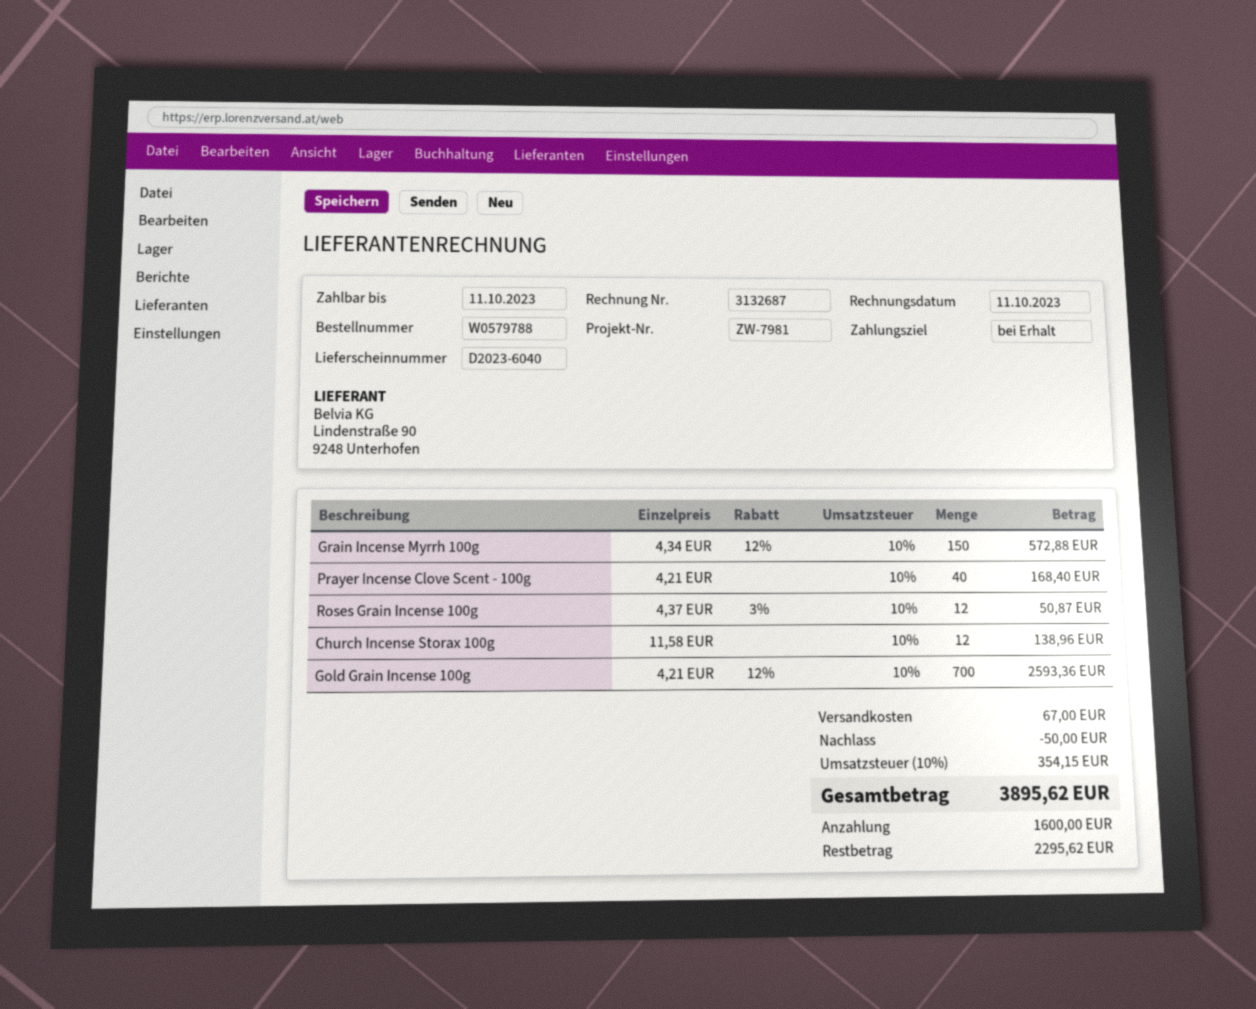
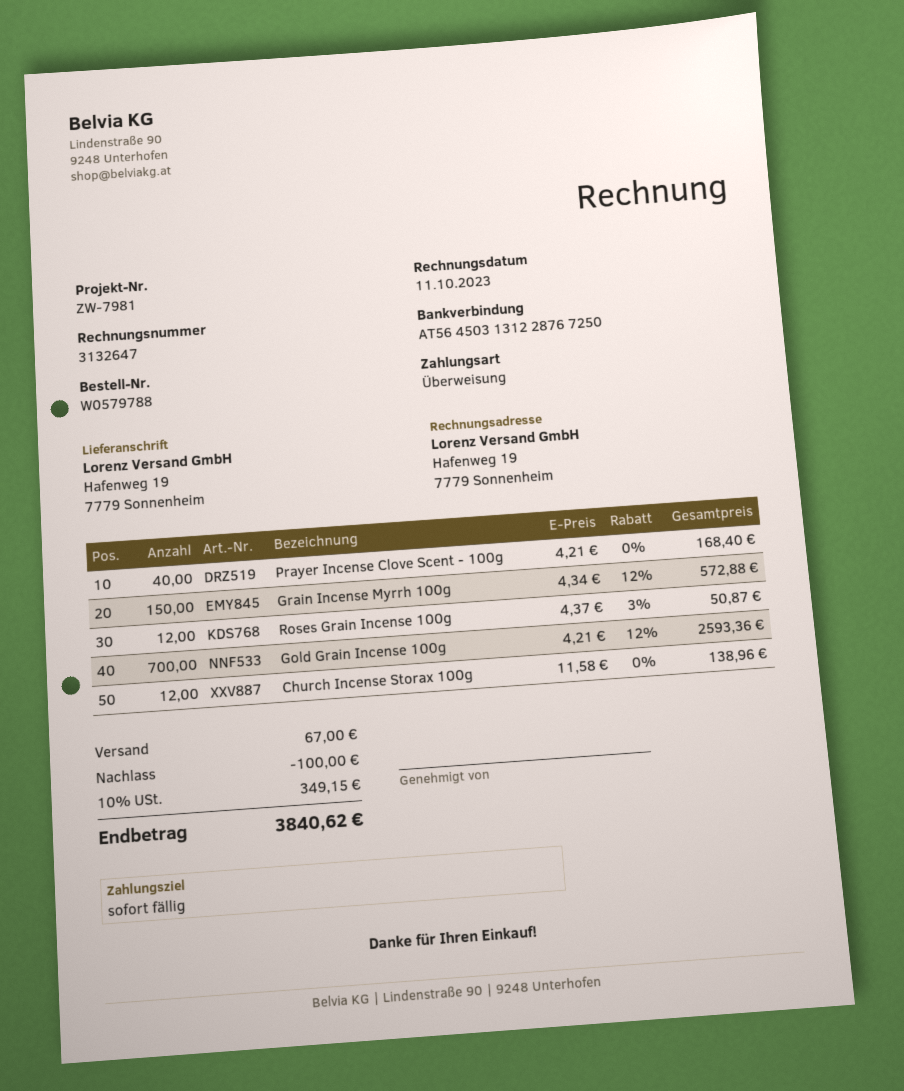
invoice number: 3132687 -> 3132647
discount: 50.00 -> 100.00
tax: 10% = 354.15 -> 10% = 349.15
total: 3895.62 -> 3840.62

